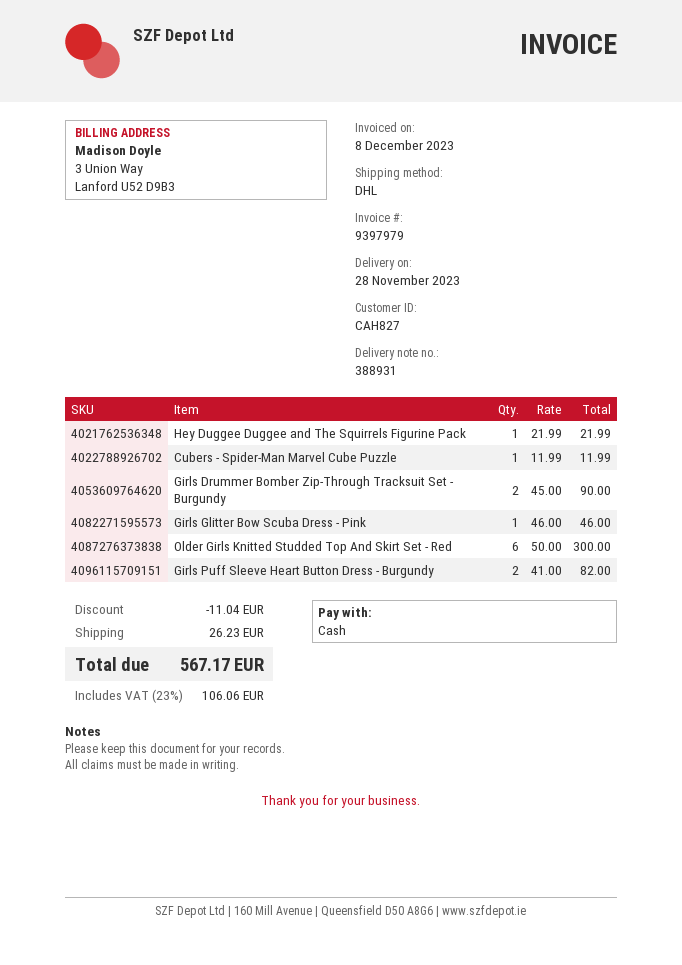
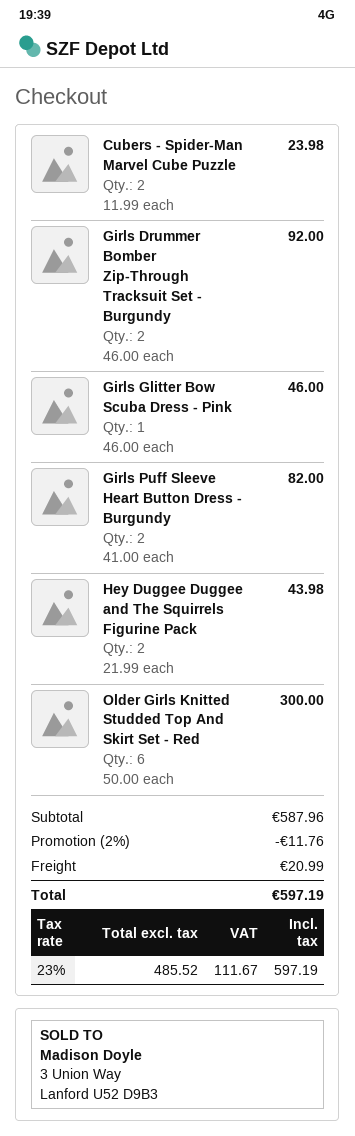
Hey Duggee Duggee and The Squirrels Figurine Pack: 1 x 21.99 = 21.99 -> 2 x 21.99 = 43.98
Cubers - Spider-Man Marvel Cube Puzzle: 1 x 11.99 = 11.99 -> 2 x 11.99 = 23.98
Girls Drummer Bomber Zip-Through Tracksuit Set - Burgundy: 2 x 45.00 = 90.00 -> 2 x 46.00 = 92.00
discount: 11.04 -> 11.76
shipping: 26.23 -> 20.99
tax: 23% = 106.06 -> 23% = 111.67
total: 567.17 -> 597.19

